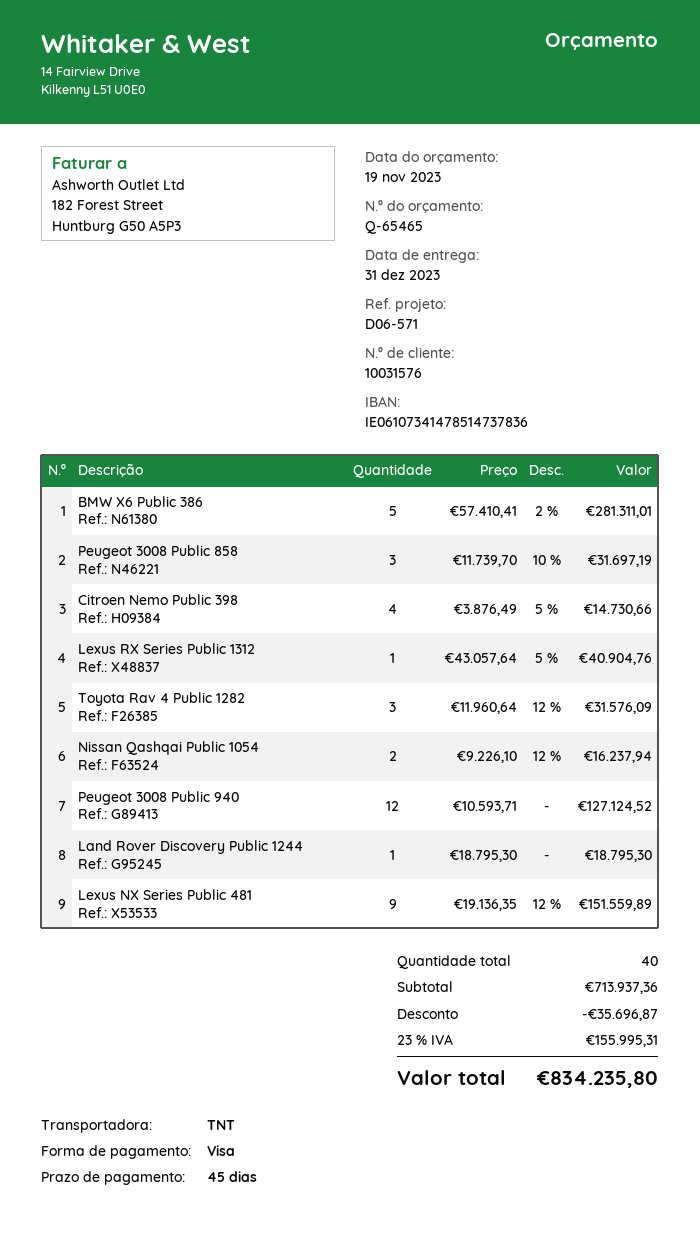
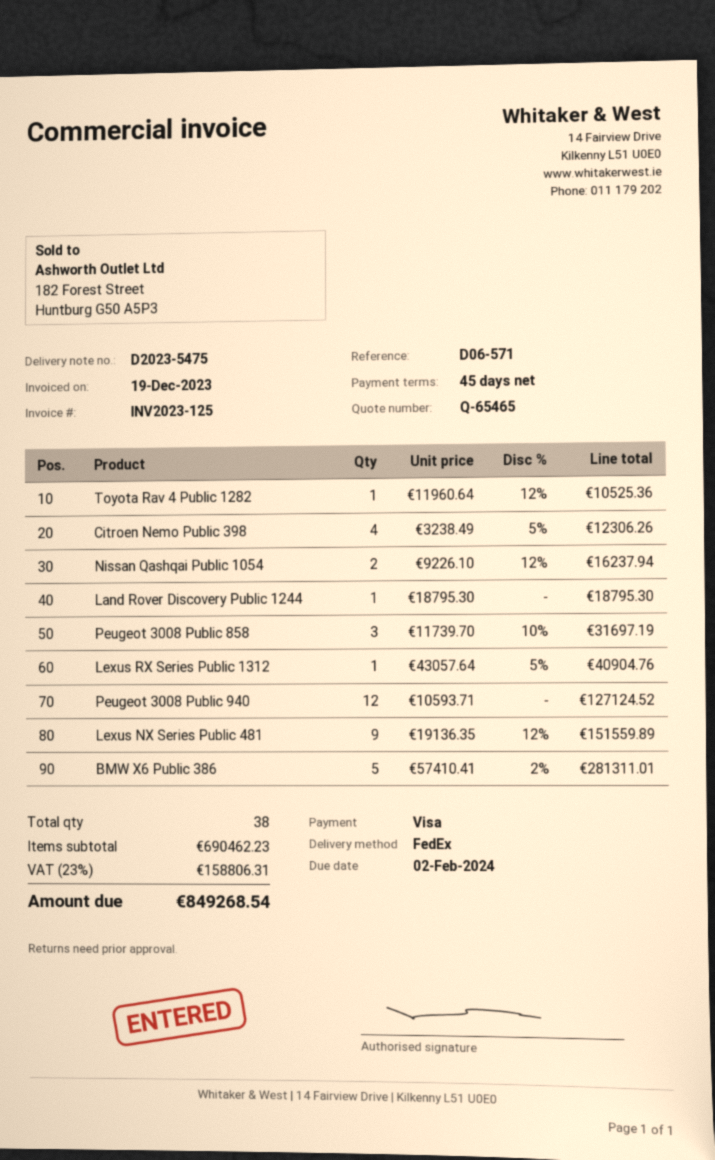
shipping method: TNT -> FedEx
Citroen Nemo Public 398: 4 x 3876.49 - 5% = 14730.66 -> 4 x 3238.49 - 5% = 12306.26
Toyota Rav 4 Public 1282: 3 x 11960.64 - 12% = 31576.09 -> 1 x 11960.64 - 12% = 10525.36
total quantity: 40 -> 38
subtotal: 713937.36 -> 690462.23
discount: 35696.87 -> none
tax: 23% = 155995.31 -> 23% = 158806.31
total: 834235.80 -> 849268.54

